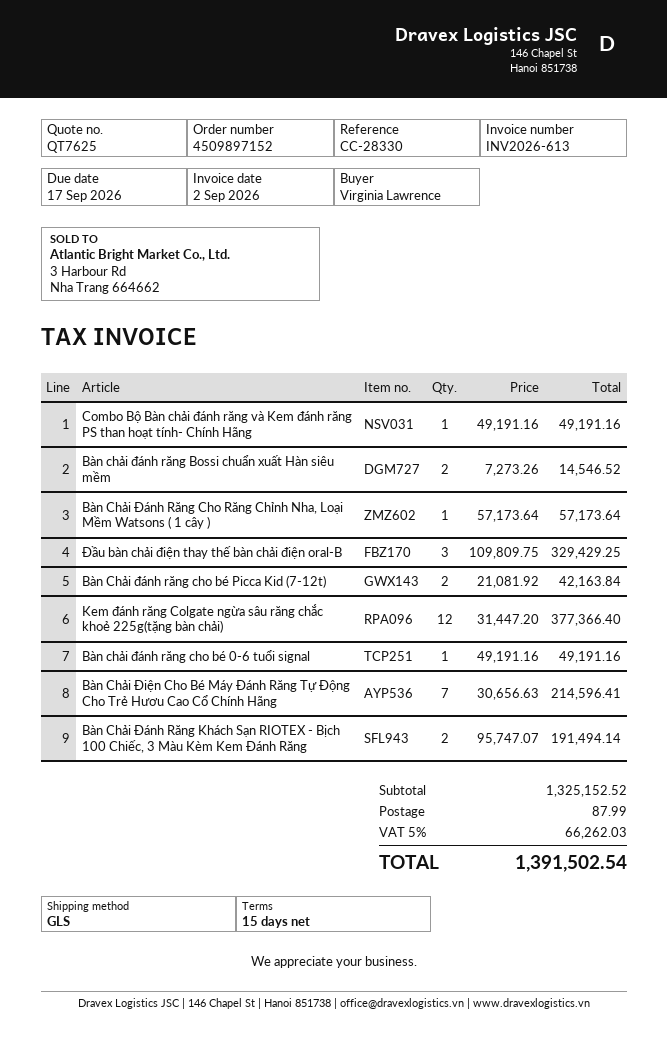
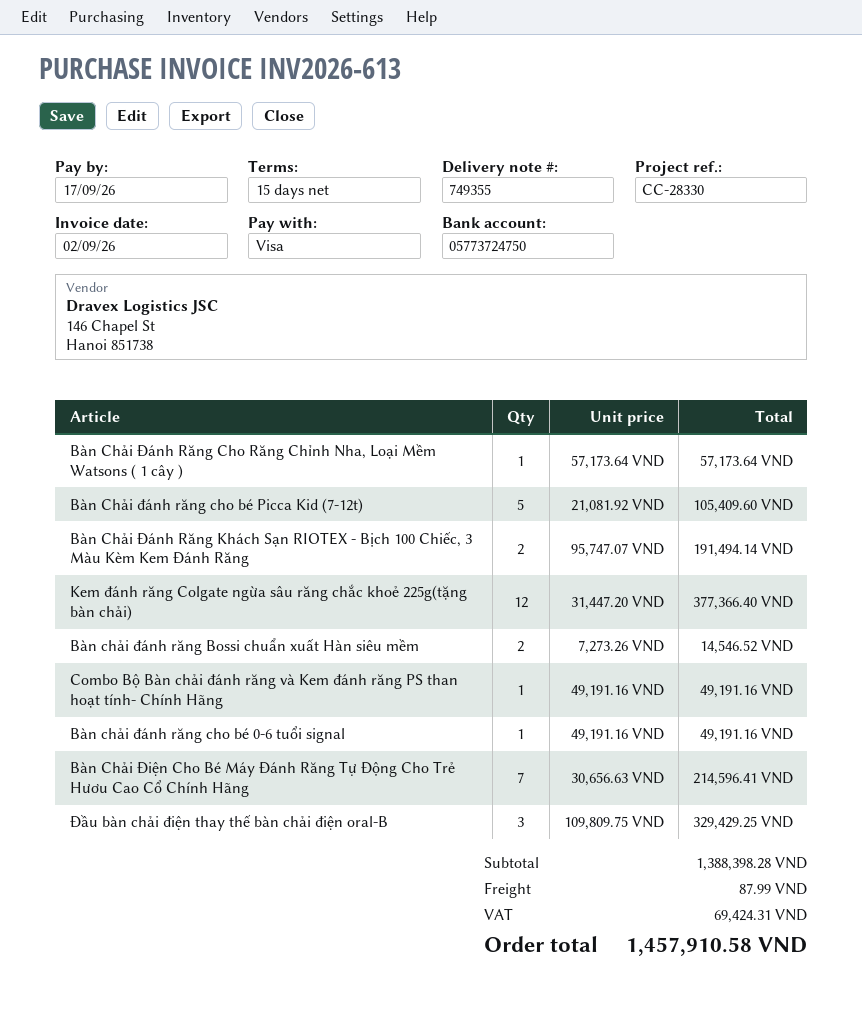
Bàn Chải đánh răng cho bé Picca Kid (7-12t): 2 x 21081.92 = 42163.84 -> 5 x 21081.92 = 105409.60
subtotal: 1325152.52 -> 1388398.28
tax: 66262.03 -> 69424.31
total: 1391502.54 -> 1457910.58

